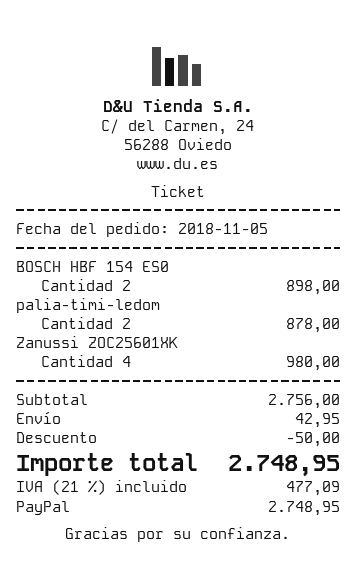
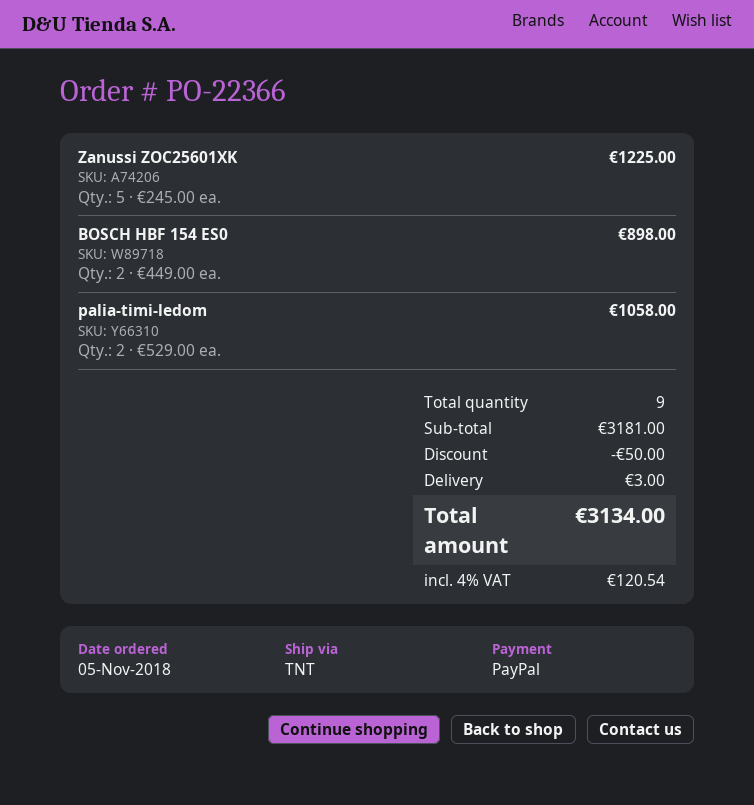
palia-timi-ledom: 2 for 878.00 -> 2 for 1058.00
Zanussi ZOC25601XK: 4 for 980.00 -> 5 for 1225.00
subtotal: 2756.00 -> 3181.00
shipping: 42.95 -> 3.00
tax: 21% = 477.09 -> 4% = 120.54
total: 2748.95 -> 3134.00

